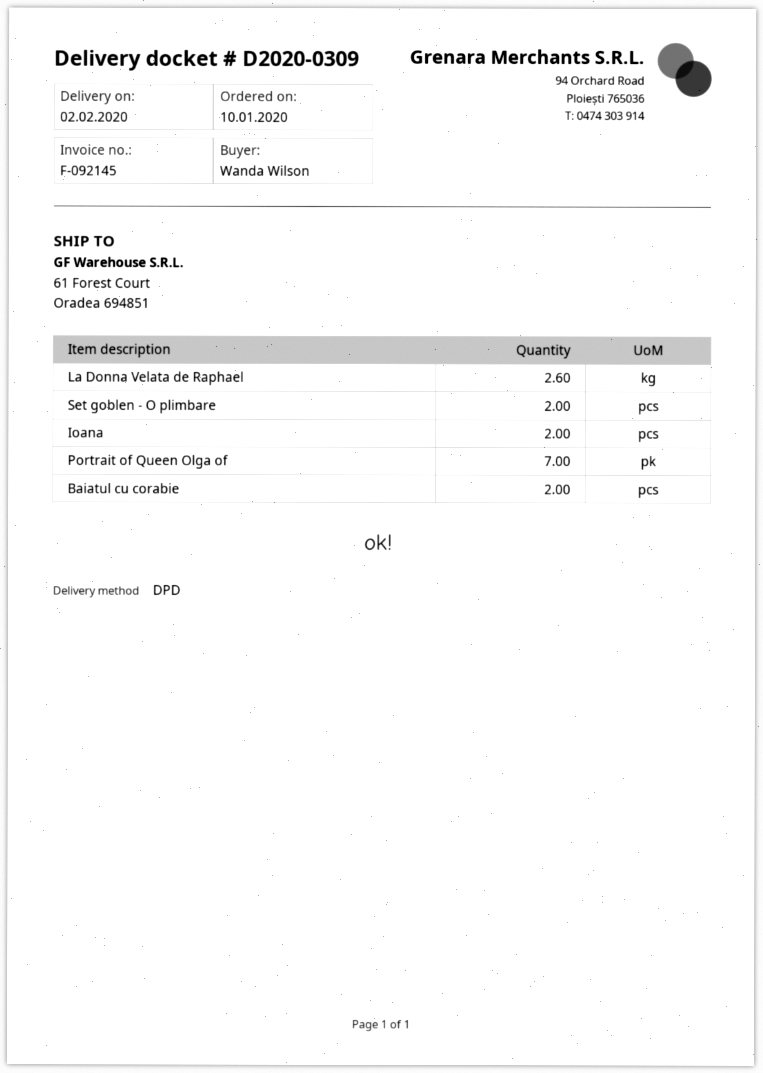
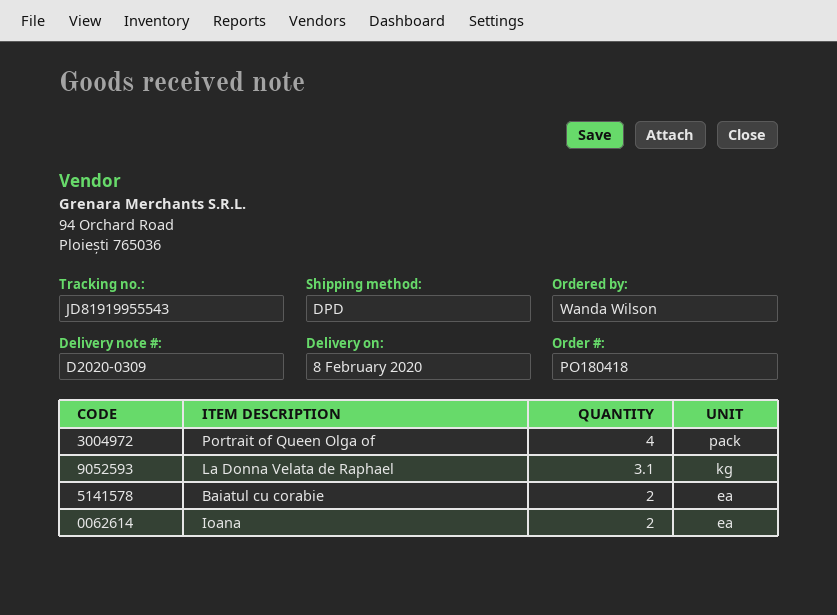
delivery date: 2020-02-02 -> 2020-02-08
La Donna Velata de Raphael: 2.6 -> 3.1
Set goblen - O plimbare: 2 -> none
Portrait of Queen Olga of: 7 -> 4

